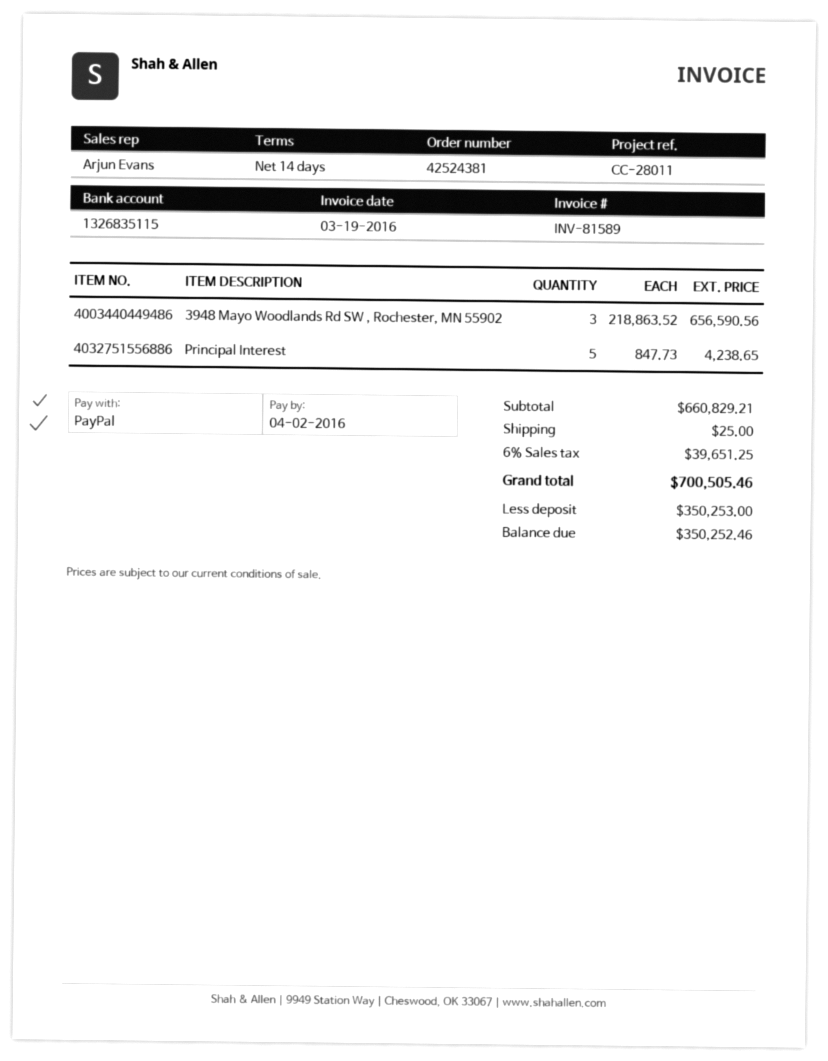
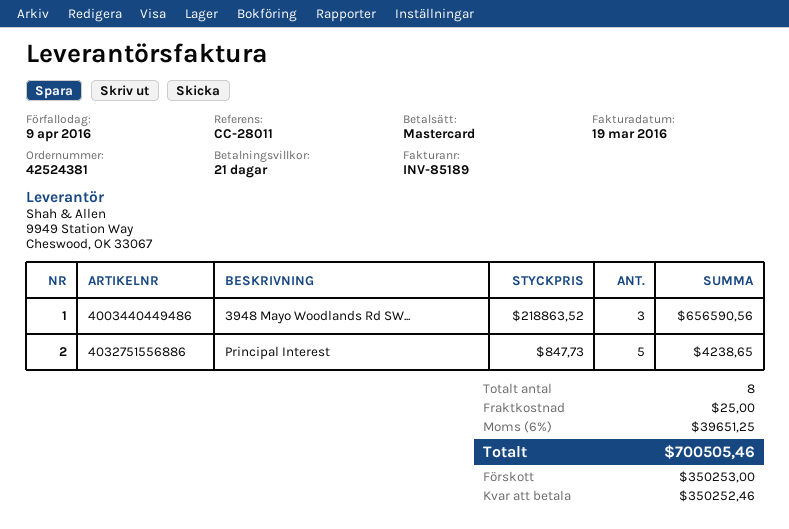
invoice number: INV-81589 -> INV-85189
payment terms: 14 days -> 21 days
due date: 2016-04-02 -> 2016-04-09
payment method: PayPal -> Mastercard

